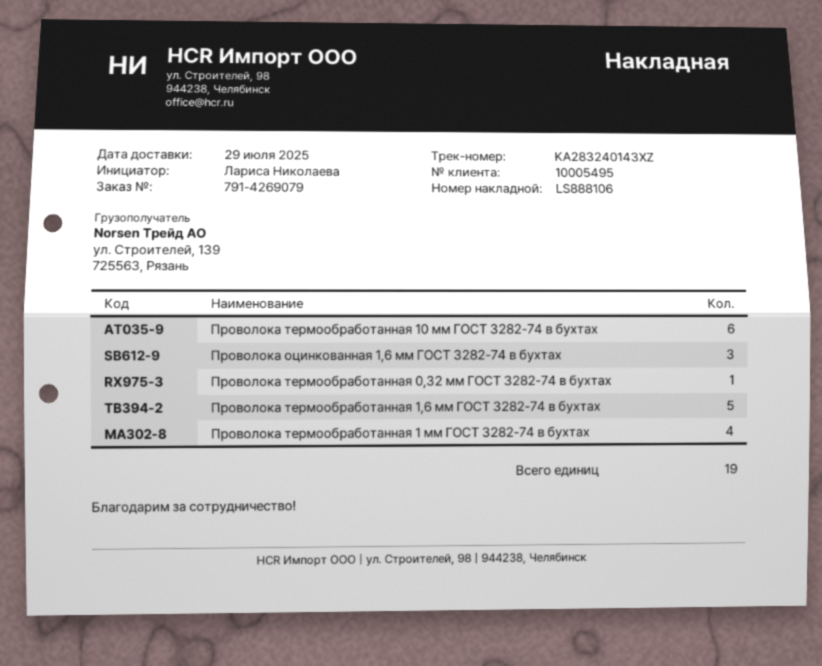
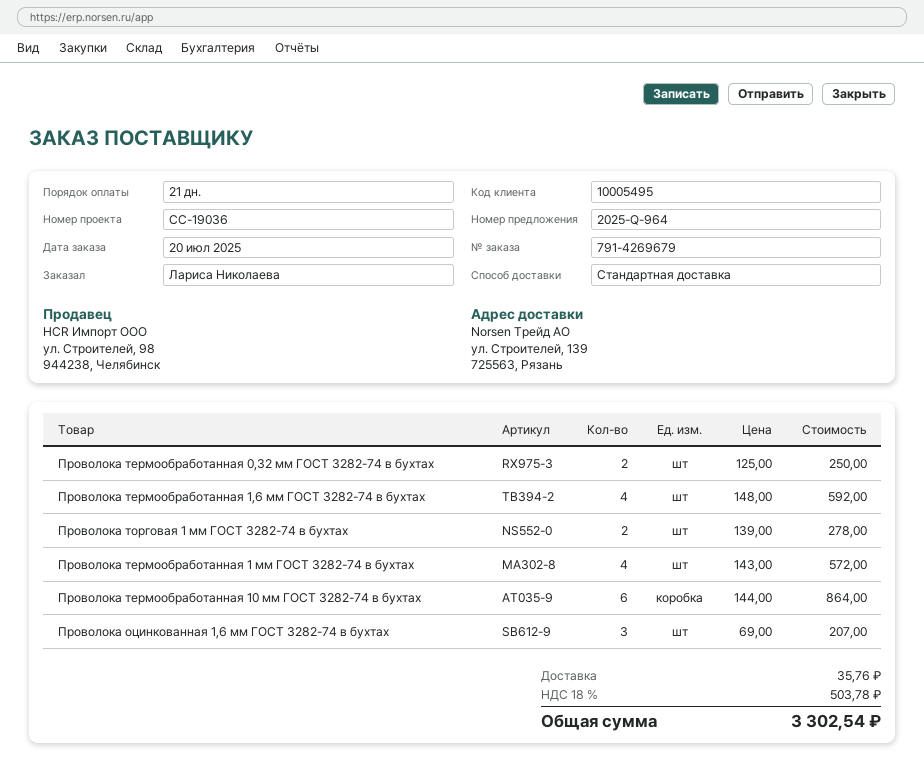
order number: 791-4269079 -> 791-4269679
Проволока термообработанная 0,32 мм ГОСТ 3282-74 в бухтах: 1 -> 2
Проволока термообработанная 1,6 мм ГОСТ 3282-74 в бухтах: 5 -> 4
Проволока торговая 1 мм ГОСТ 3282-74 в бухтах: none -> 2

